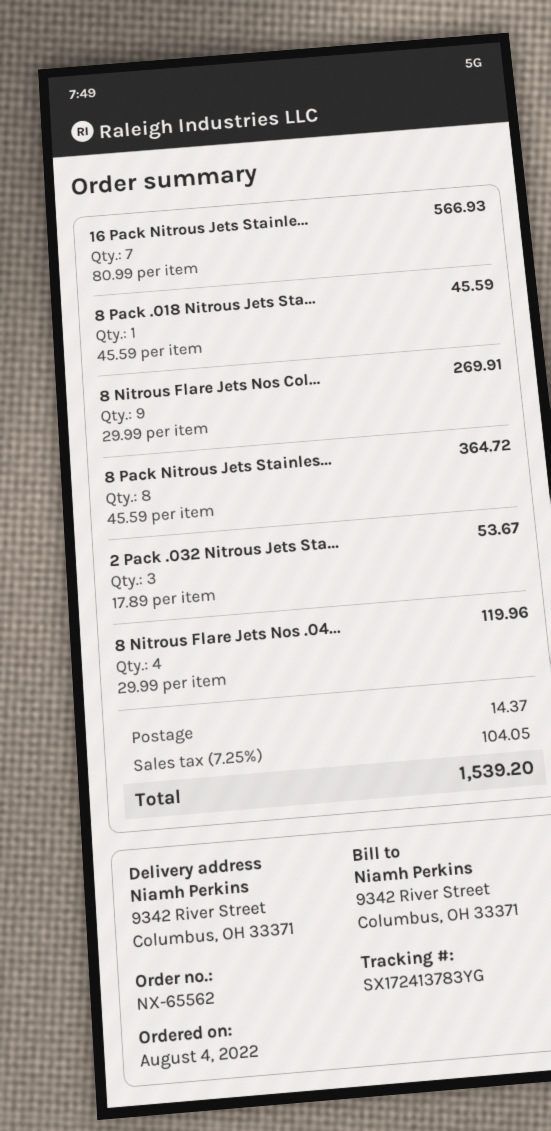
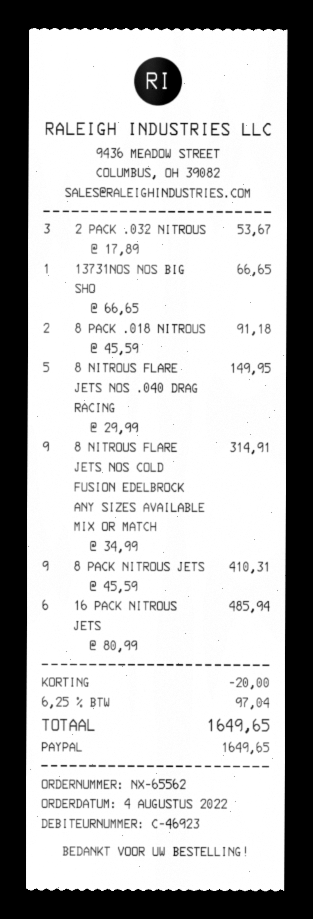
16 Pack Nitrous Jets Stainle...: 7 x 80.99 = 566.93 -> 6 x 80.99 = 485.94
8 Pack .018 Nitrous Jets Sta...: 1 x 45.59 = 45.59 -> 2 x 45.59 = 91.18
8 Nitrous Flare Jets Nos Col...: 9 x 29.99 = 269.91 -> 9 x 34.99 = 314.91
8 Pack Nitrous Jets Stainles...: 8 x 45.59 = 364.72 -> 9 x 45.59 = 410.31
8 Nitrous Flare Jets Nos .04...: 4 x 29.99 = 119.96 -> 5 x 29.99 = 149.95
13731NOS NOS BIG SHO: none -> 1 x 66.65 = 66.65
discount: none -> 20.00
shipping: 14.37 -> none
tax: 7.25% = 104.05 -> 6.25% = 97.04
total: 1539.20 -> 1649.65

